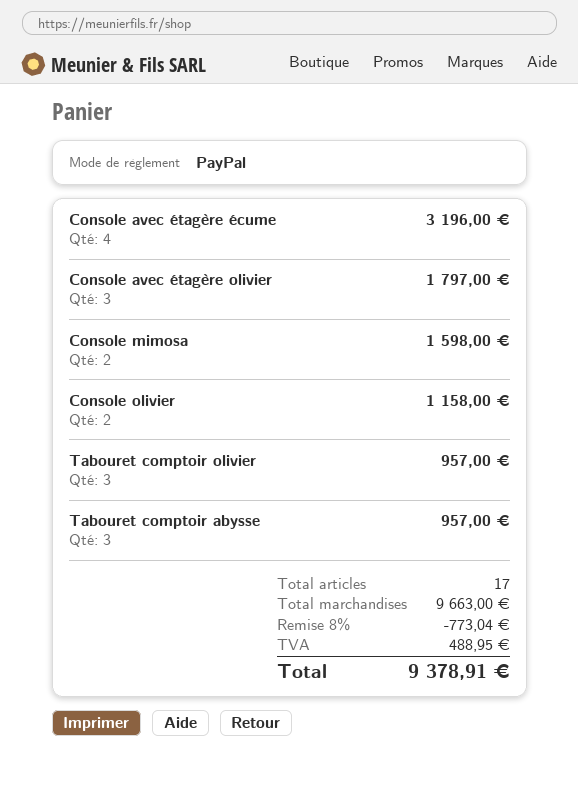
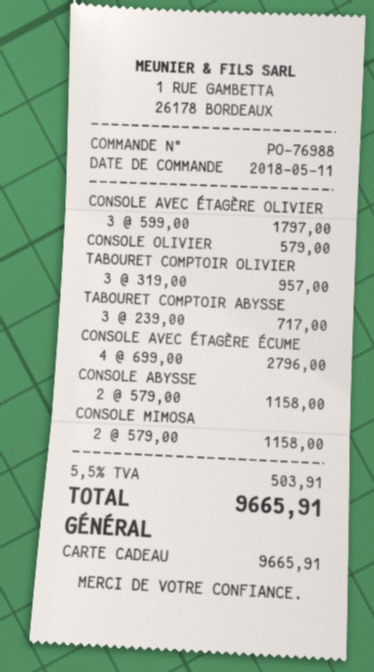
payment method: PayPal -> gift card
Console avec étagère écume: 4 for 3196.00 -> 4 for 2796.00
Console mimosa: 2 for 1598.00 -> 2 for 1158.00
Console olivier: 2 for 1158.00 -> 1 for 579.00
Tabouret comptoir abysse: 3 for 957.00 -> 3 for 717.00
CONSOLE ABYSSE: none -> 2 for 1158.00
discount: 8% = 773.04 -> none
tax: 488.95 -> 503.91
total: 9378.91 -> 9665.91

